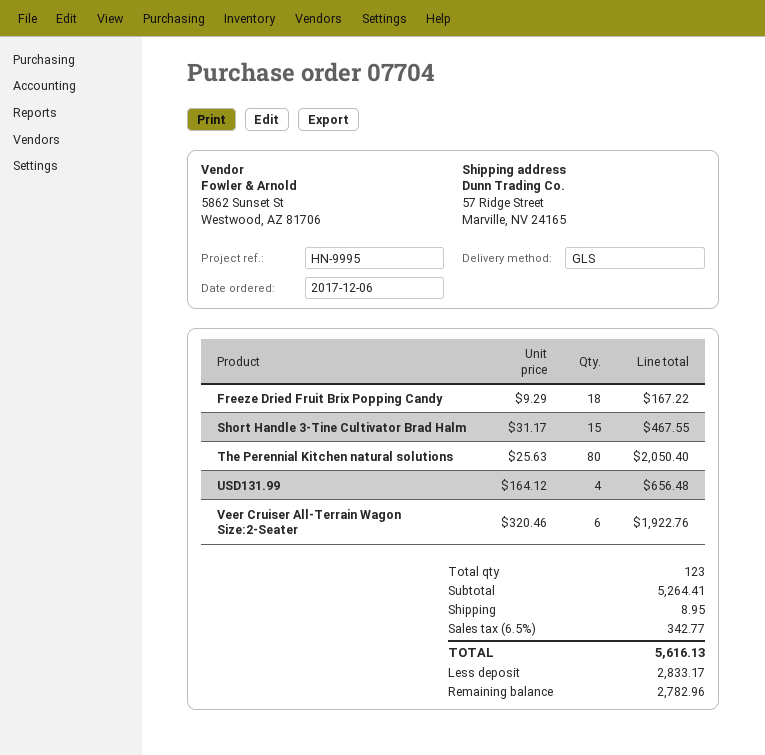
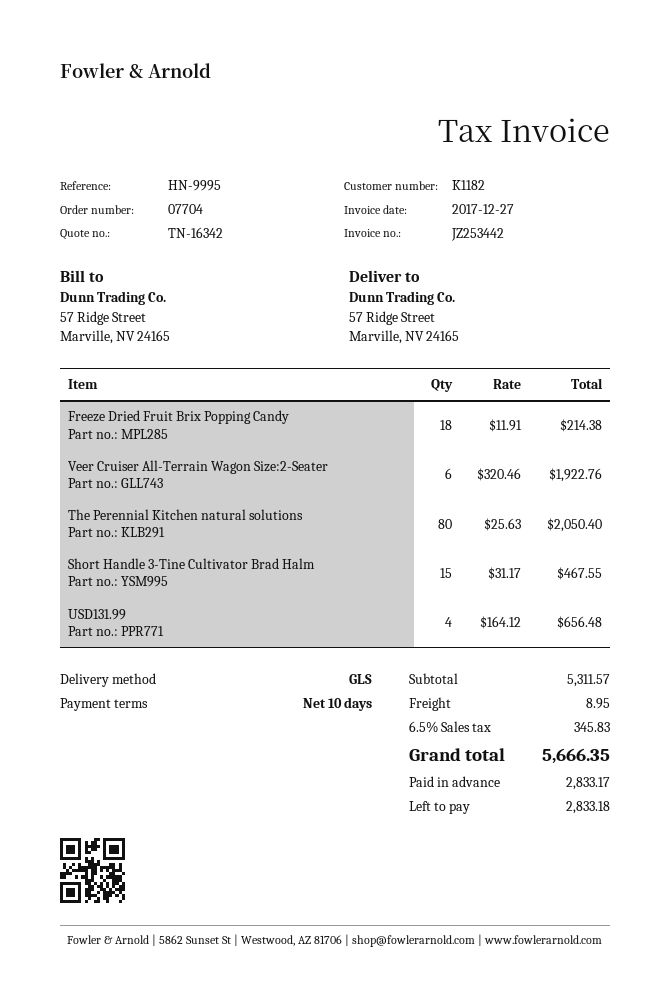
Freeze Dried Fruit Brix Popping Candy: 18 x 9.29 = 167.22 -> 18 x 11.91 = 214.38
subtotal: 5264.41 -> 5311.57
tax: 6.5% = 342.77 -> 6.5% = 345.83
total: 5616.13 -> 5666.35
balance: 2782.96 -> 2833.18

